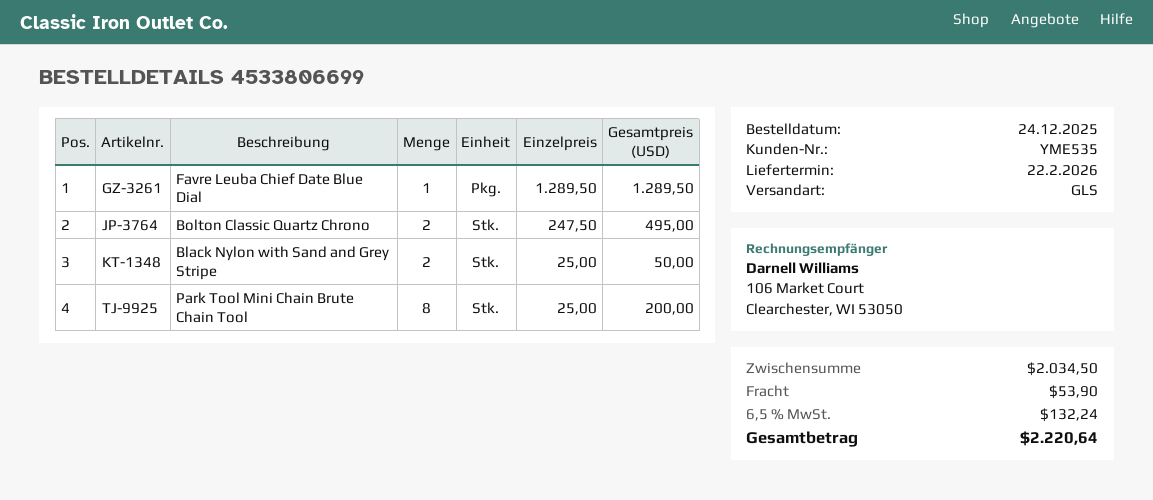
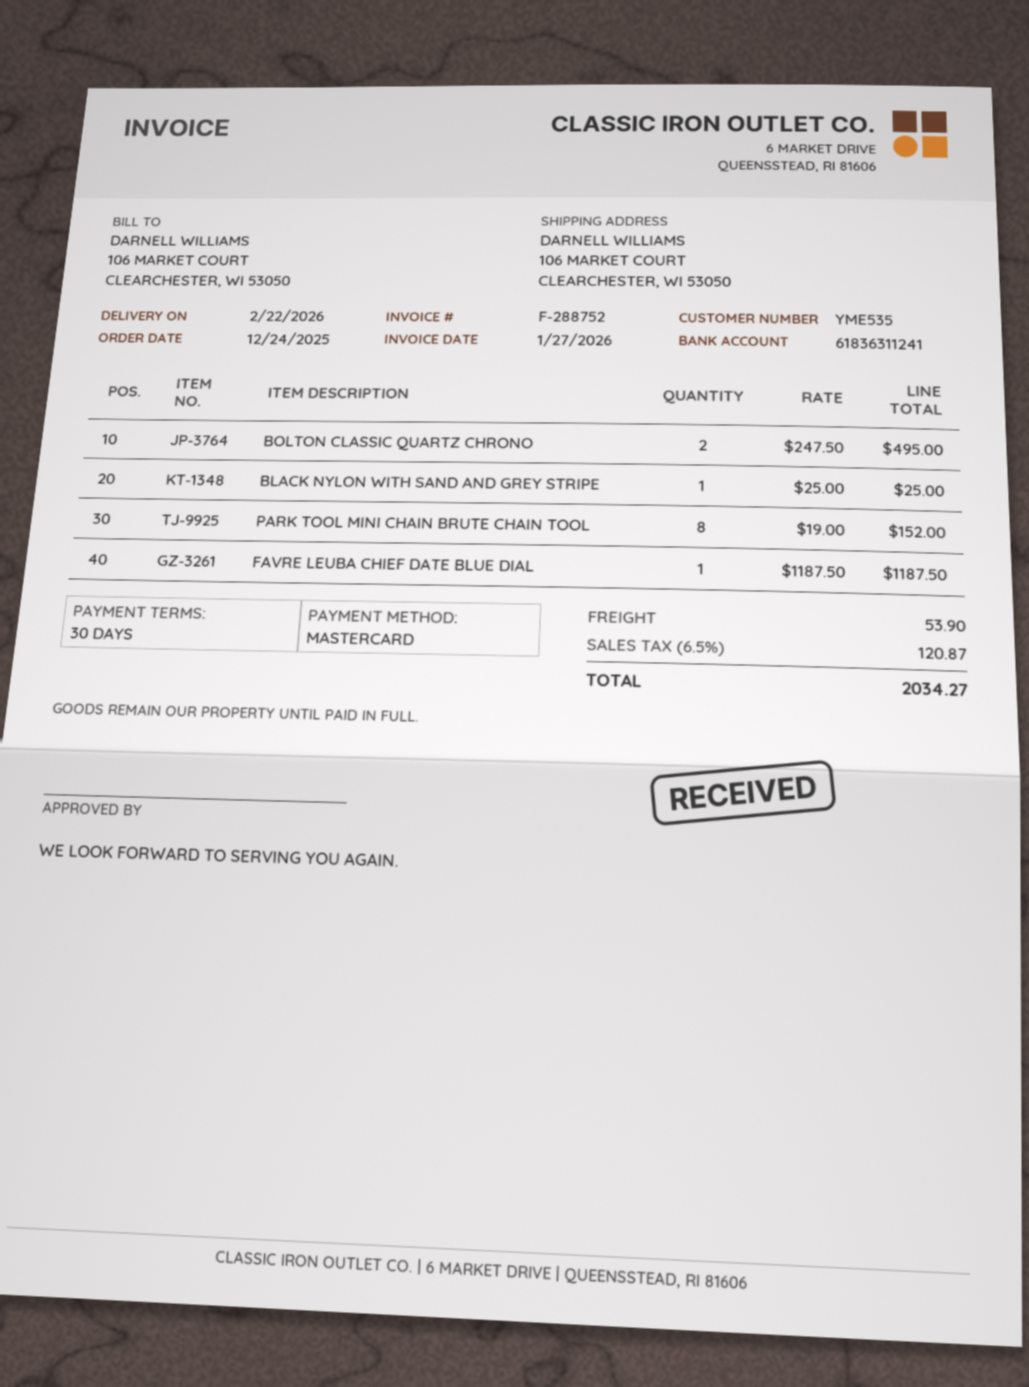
Favre Leuba Chief Date Blue Dial: 1 x 1289.50 = 1289.50 -> 1 x 1187.50 = 1187.50
Black Nylon with Sand and Grey Stripe: 2 x 25.00 = 50.00 -> 1 x 25.00 = 25.00
Park Tool Mini Chain Brute Chain Tool: 8 x 25.00 = 200.00 -> 8 x 19.00 = 152.00
tax: 6.5% = 132.24 -> 6.5% = 120.87
total: 2220.64 -> 2034.27

